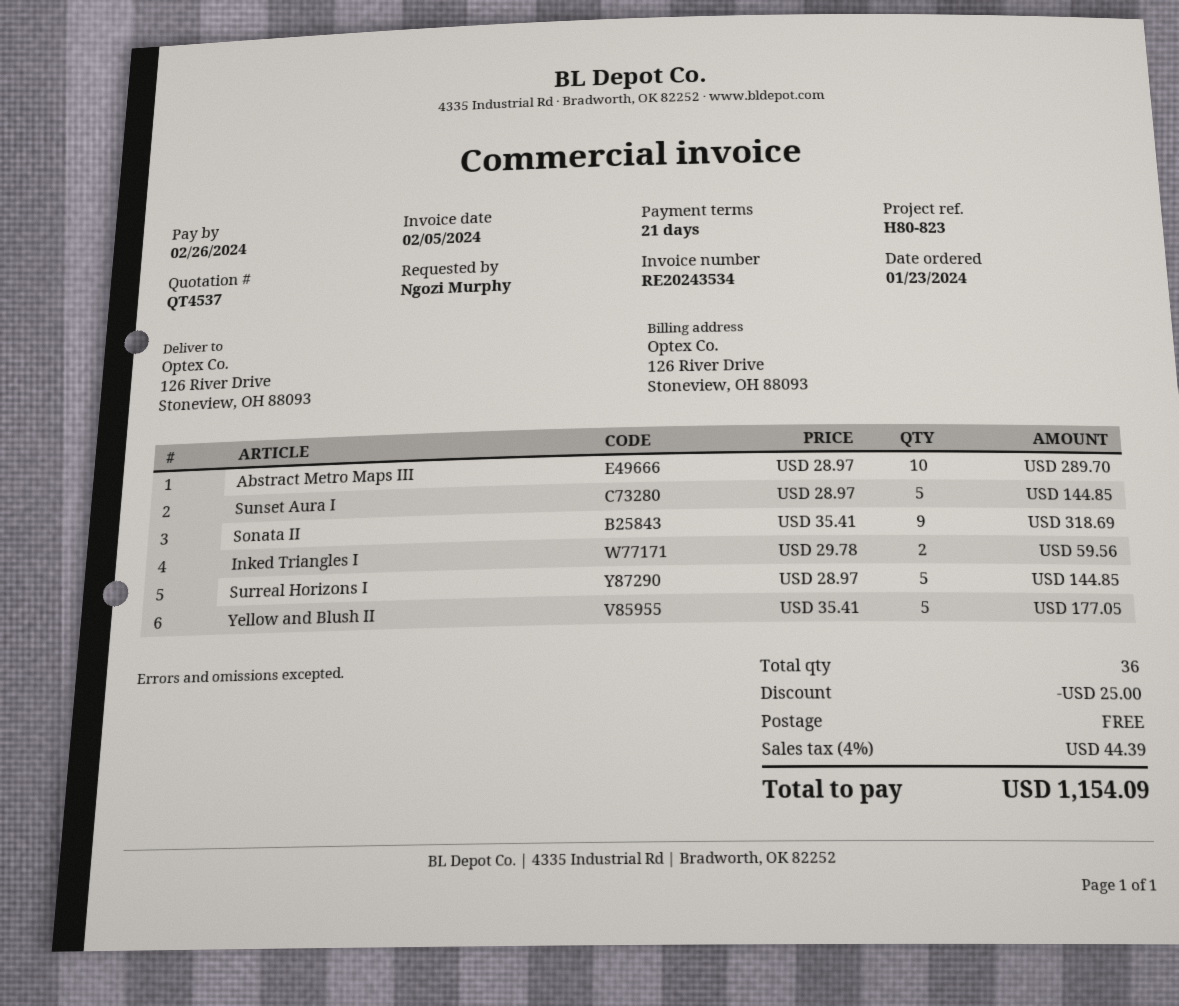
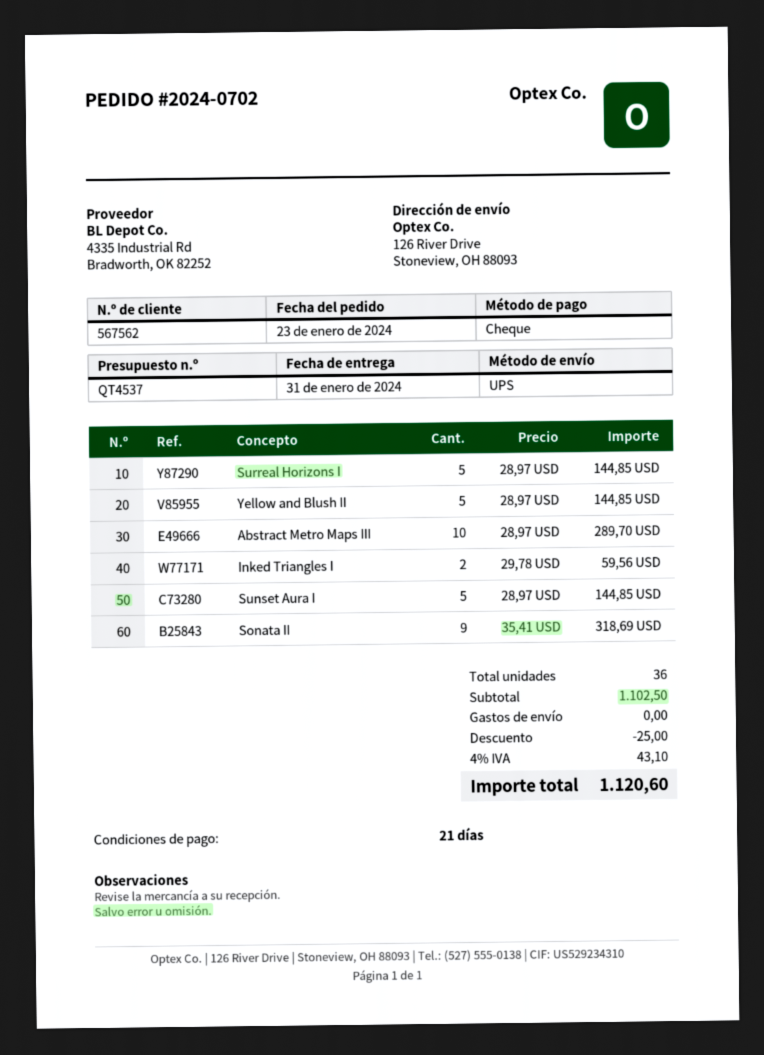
Yellow and Blush II: 5 x 35.41 = 177.05 -> 5 x 28.97 = 144.85
tax: 4% = 44.39 -> 4% = 43.10
total: 1154.09 -> 1120.60

